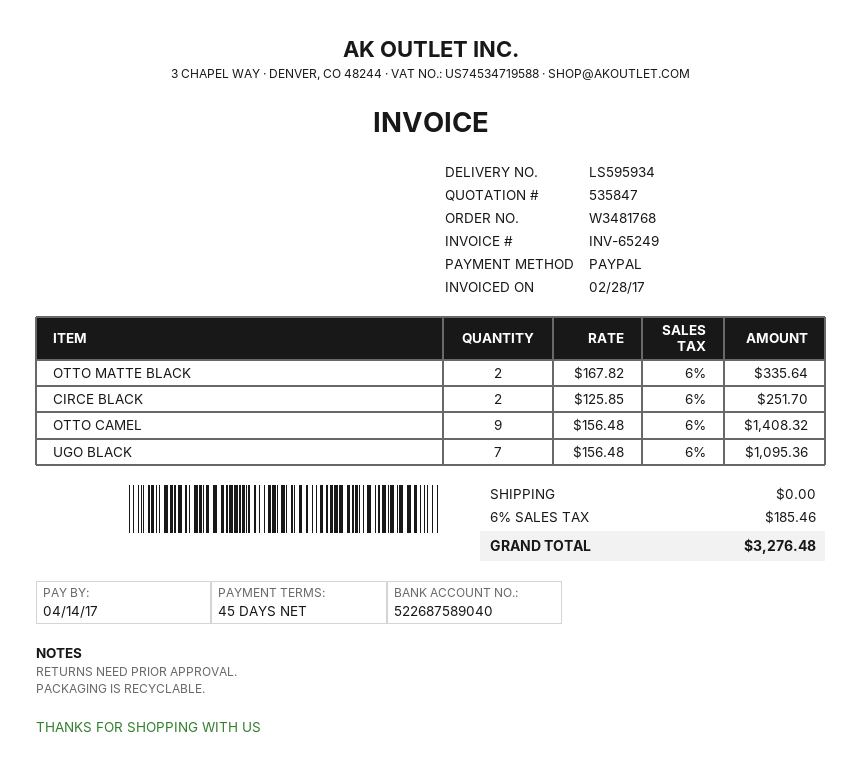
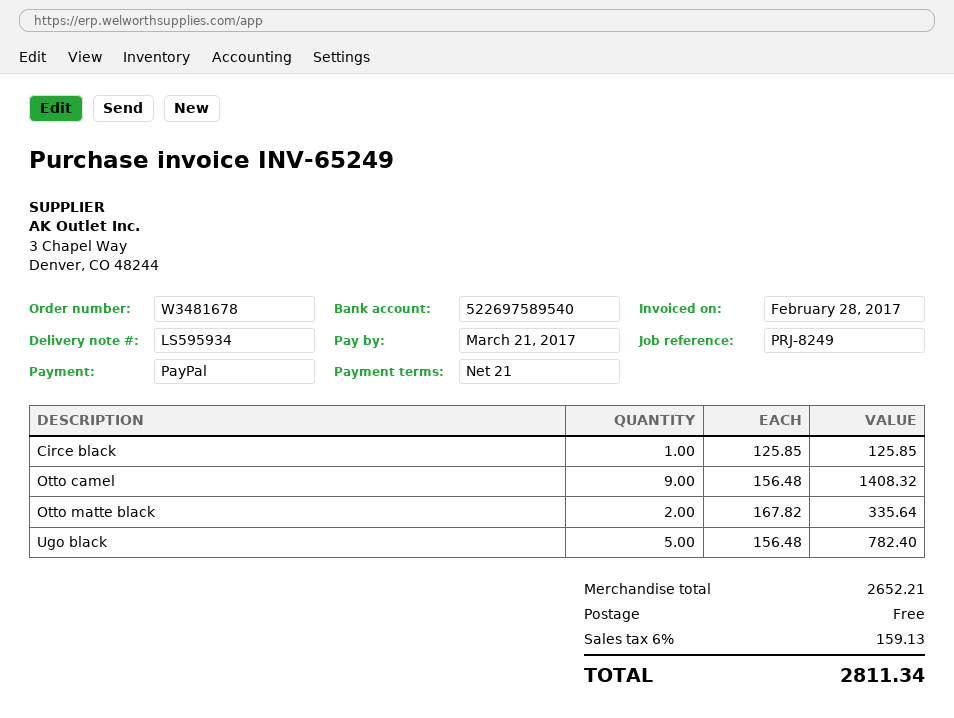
order number: W3481768 -> W3481678
payment terms: 45 days -> 21 days
due date: 2017-04-14 -> 2017-03-21
bank account: 522687589040 -> 522697589540
CIRCE BLACK: 2 x 125.85 = 251.70 -> 1 x 125.85 = 125.85
UGO BLACK: 7 x 156.48 = 1095.36 -> 5 x 156.48 = 782.40
tax: 6% = 185.46 -> 6% = 159.13
total: 3276.48 -> 2811.34

